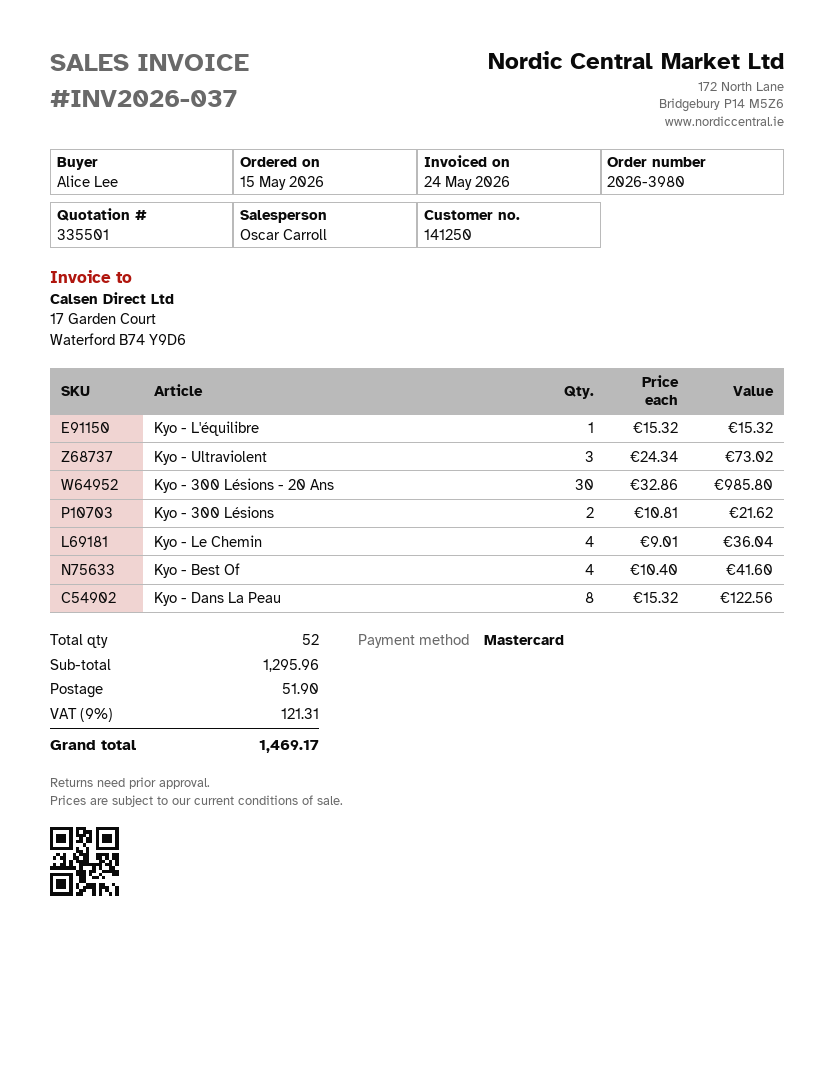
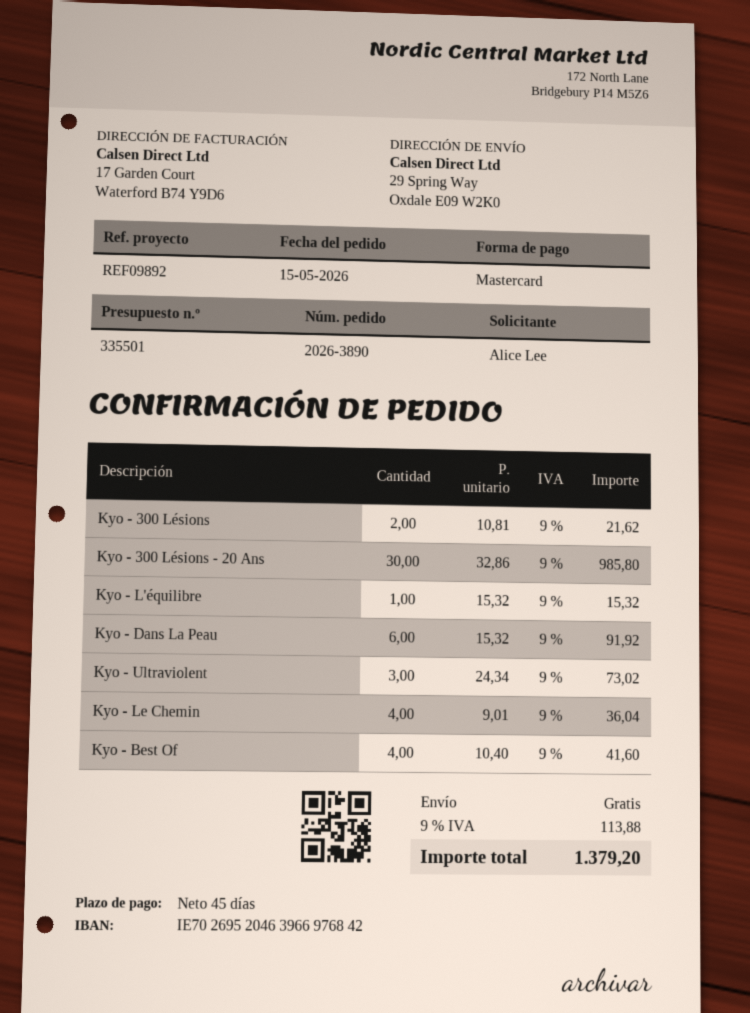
order number: 2026-3980 -> 2026-3890
Kyo - Dans La Peau: 8 x 15.32 = 122.56 -> 6 x 15.32 = 91.92
shipping: 51.90 -> 0.00
tax: 9% = 121.31 -> 9% = 113.88
total: 1469.17 -> 1379.20

